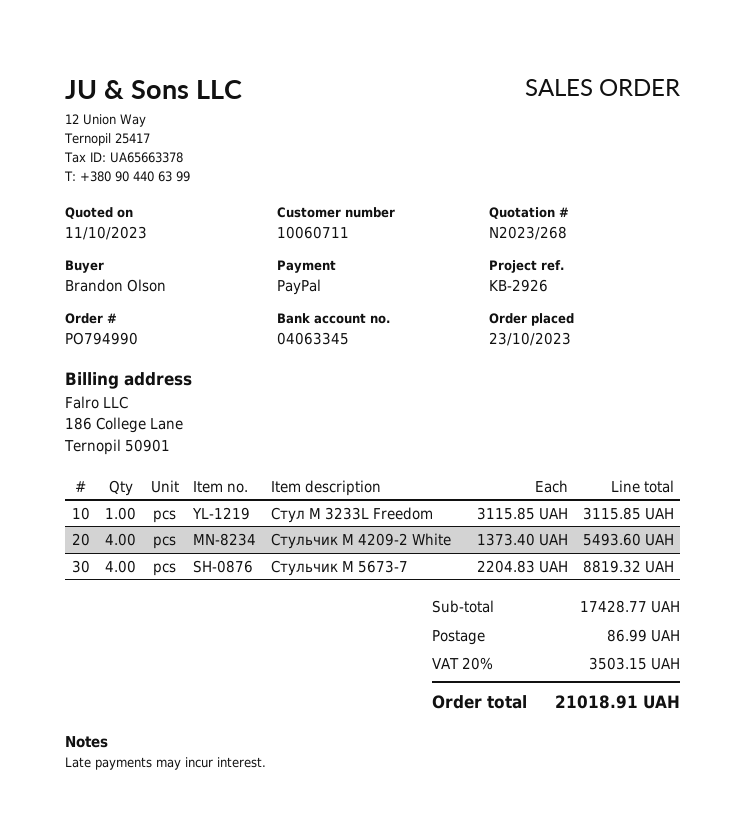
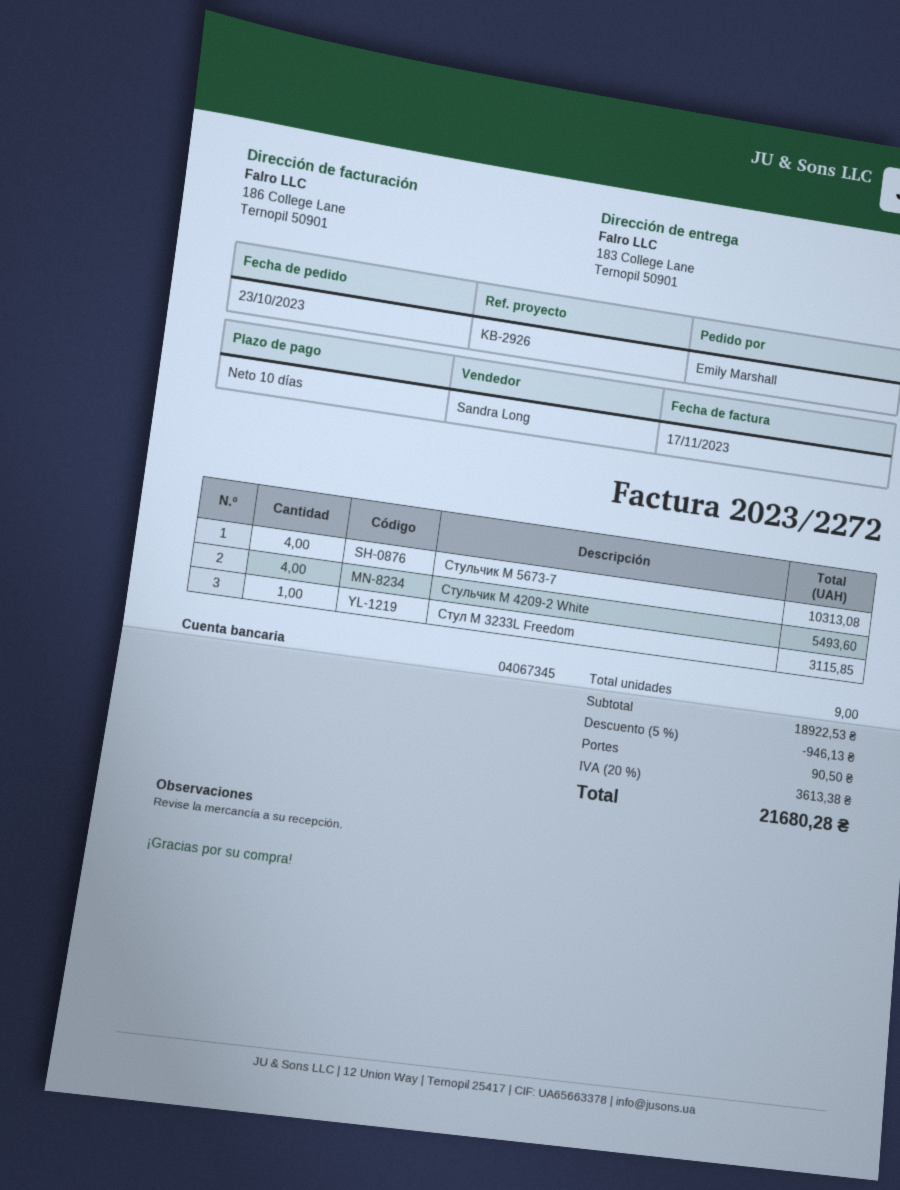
ordered by: Brandon Olson -> Emily Marshall
bank account: 04063345 -> 04067345
Стульчик M 5673-7: 4 for 8819.32 -> 4 for 10313.08
subtotal: 17428.77 -> 18922.53
discount: none -> 5% = 946.13
shipping: 86.99 -> 90.50
tax: 20% = 3503.15 -> 20% = 3613.38
total: 21018.91 -> 21680.28

